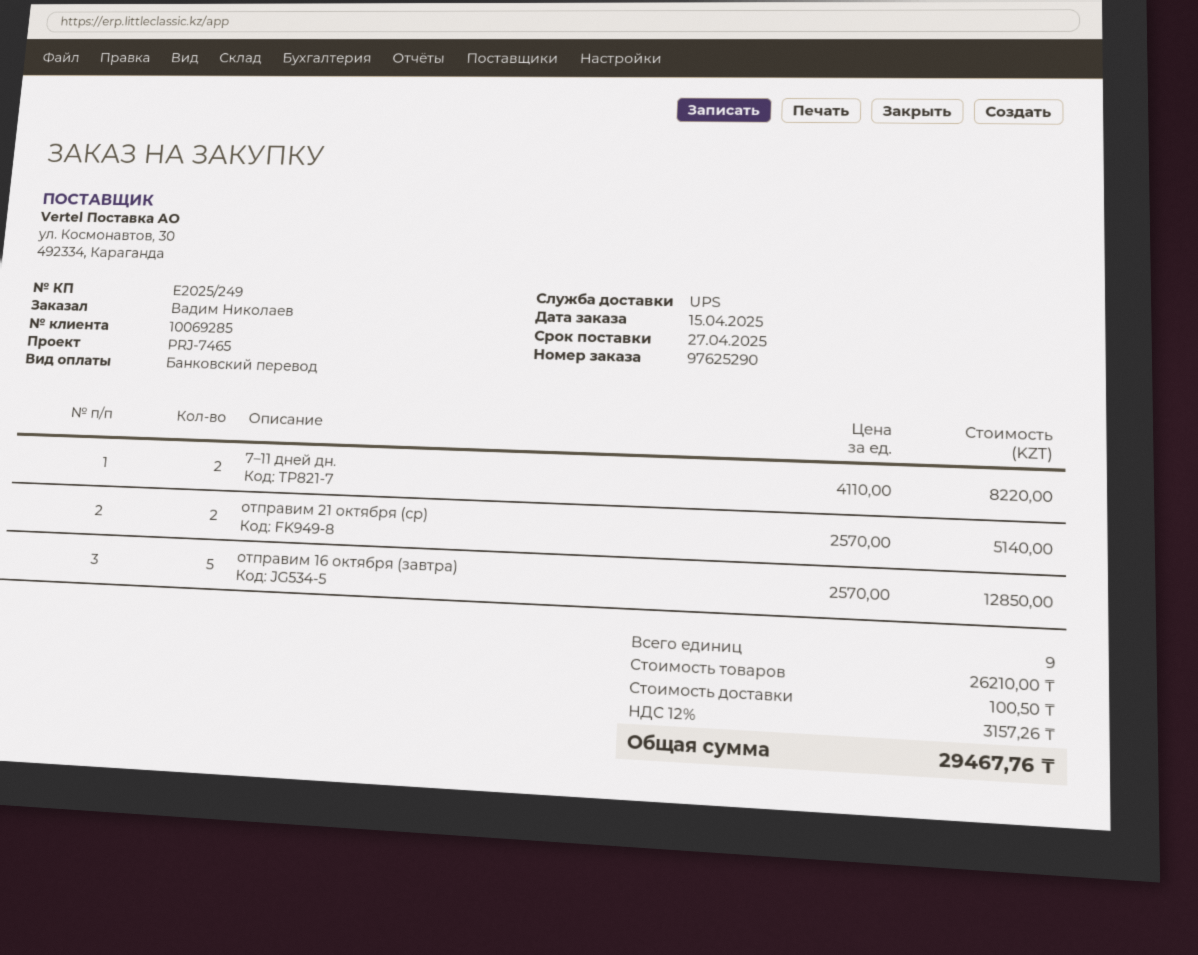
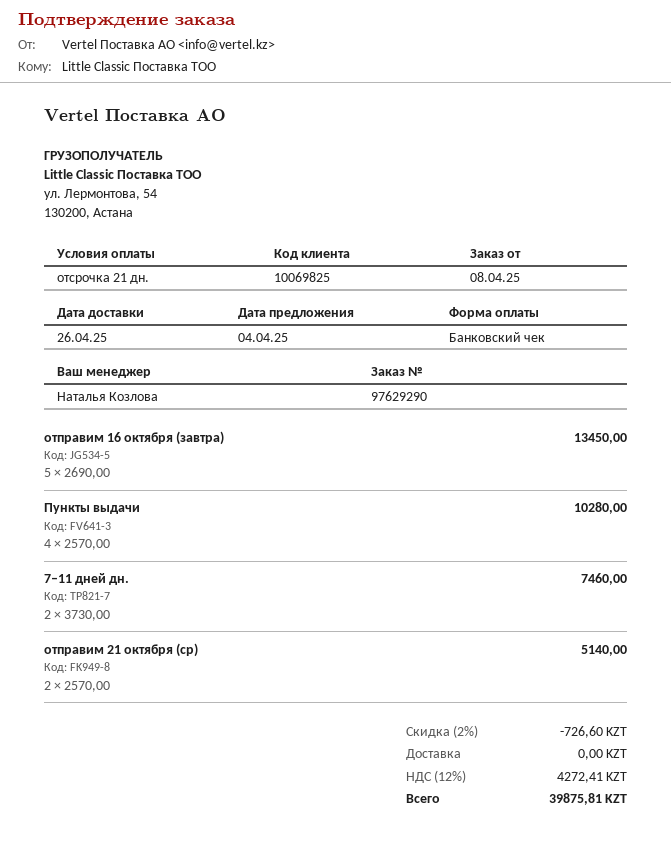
order number: 97625290 -> 97629290
order date: 2025-04-15 -> 2025-04-08
delivery date: 2025-04-27 -> 2025-04-26
customer number: 10069285 -> 10069825
payment method: bank transfer -> cheque
7–11 дней дн.: 2 x 4110.00 = 8220.00 -> 2 x 3730.00 = 7460.00
отправим 16 октября (завтра): 5 x 2570.00 = 12850.00 -> 5 x 2690.00 = 13450.00
Пункты выдачи: none -> 4 x 2570.00 = 10280.00
discount: none -> 2% = 726.60
shipping: 100.50 -> 0.00
tax: 12% = 3157.26 -> 12% = 4272.41
total: 29467.76 -> 39875.81

